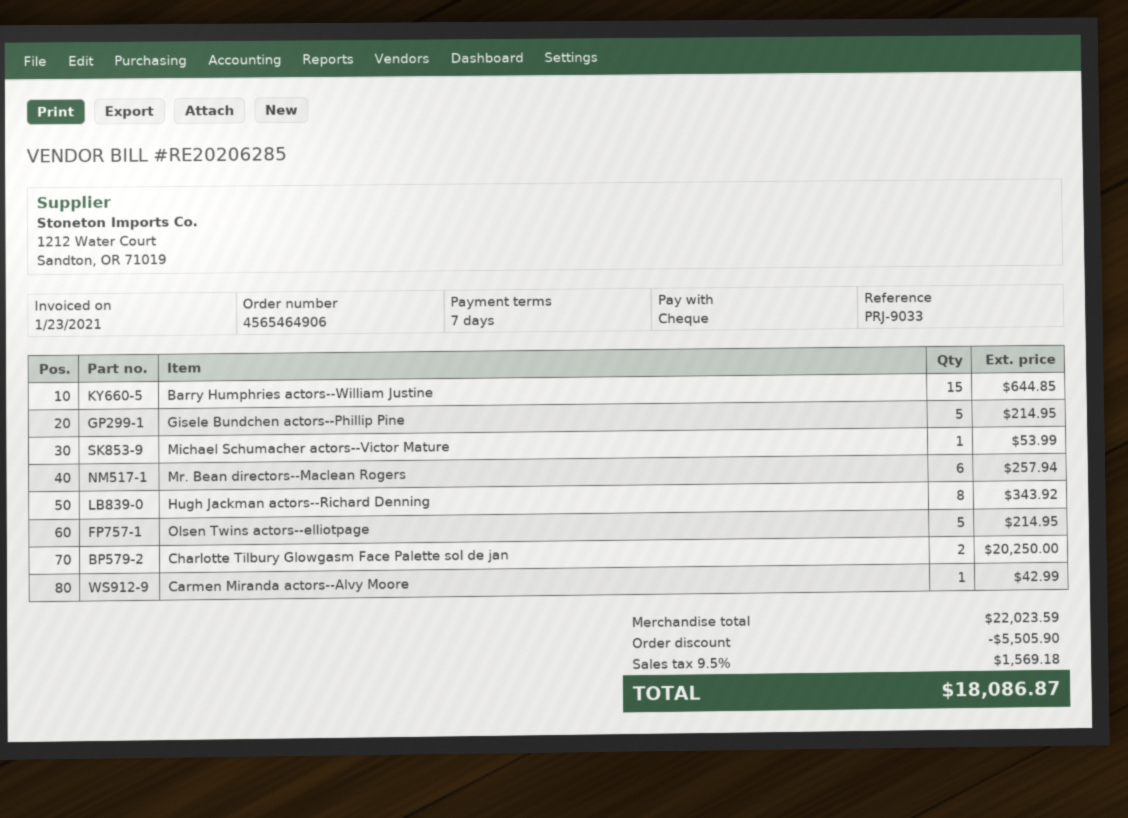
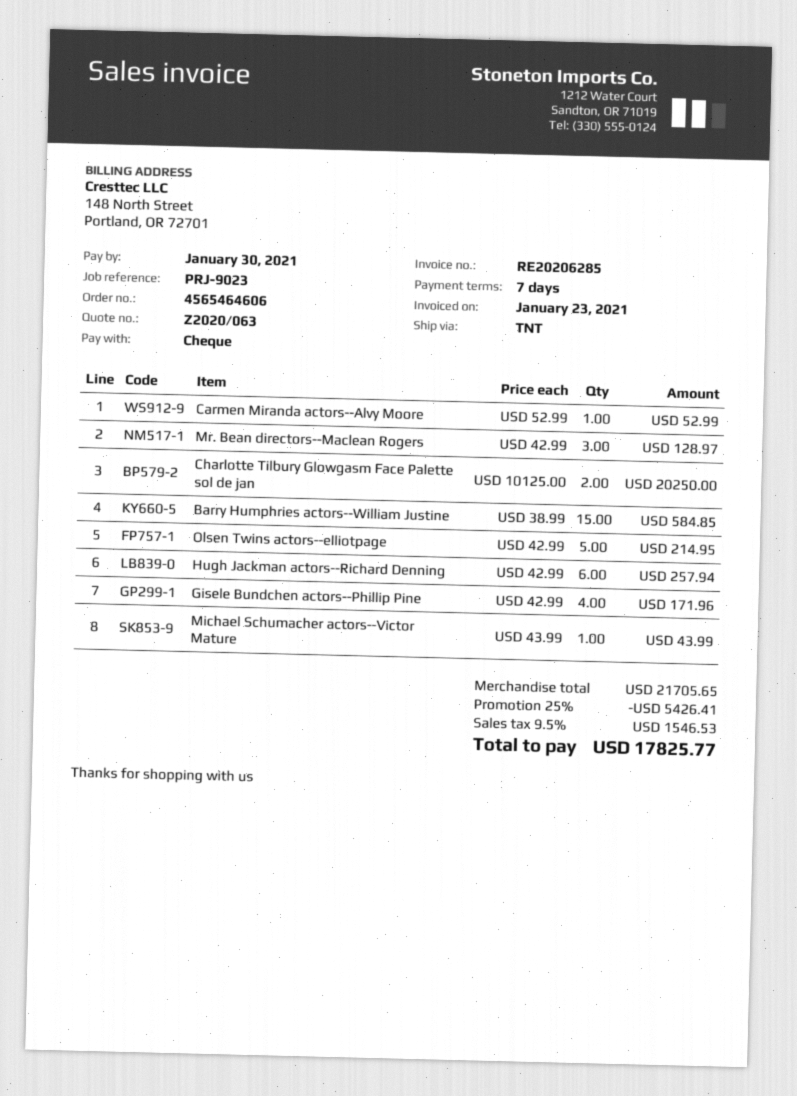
order number: 4565464906 -> 4565464606
reference: PRJ-9033 -> PRJ-9023
Barry Humphries actors--William Justine: 15 for 644.85 -> 15 for 584.85
Gisele Bundchen actors--Phillip Pine: 5 for 214.95 -> 4 for 171.96
Michael Schumacher actors--Victor Mature: 1 for 53.99 -> 1 for 43.99
Mr. Bean directors--Maclean Rogers: 6 for 257.94 -> 3 for 128.97
Hugh Jackman actors--Richard Denning: 8 for 343.92 -> 6 for 257.94
Carmen Miranda actors--Alvy Moore: 1 for 42.99 -> 1 for 52.99
subtotal: 22023.59 -> 21705.65
discount: 5505.90 -> 5426.41
tax: 9.5% = 1569.18 -> 9.5% = 1546.53
total: 18086.87 -> 17825.77

